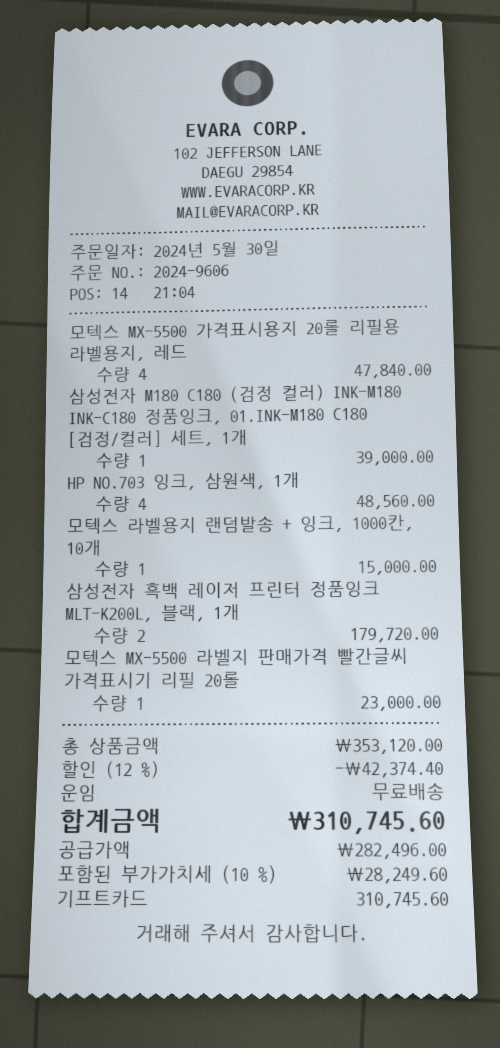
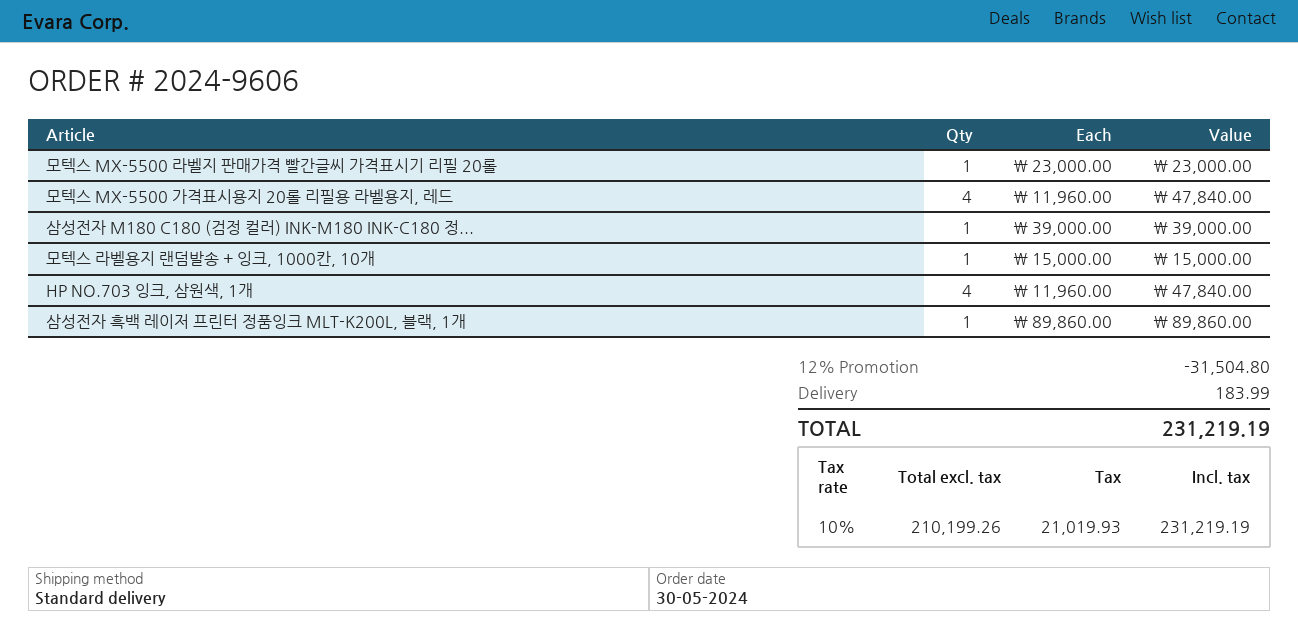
HP NO.703 잉크, 삼원색, 1개: 4 for 48560.00 -> 4 for 47840.00
삼성전자 흑백 레이저 프린터 정품잉크 MLT-K200L, 블랙, 1개: 2 for 179720.00 -> 1 for 89860.00
discount: 12% = 42374.40 -> 12% = 31504.80
shipping: 0.00 -> 183.99
net: 282496.00 -> 210199.26
tax: 10% = 28249.60 -> 10% = 21019.93
total: 310745.60 -> 231219.19

